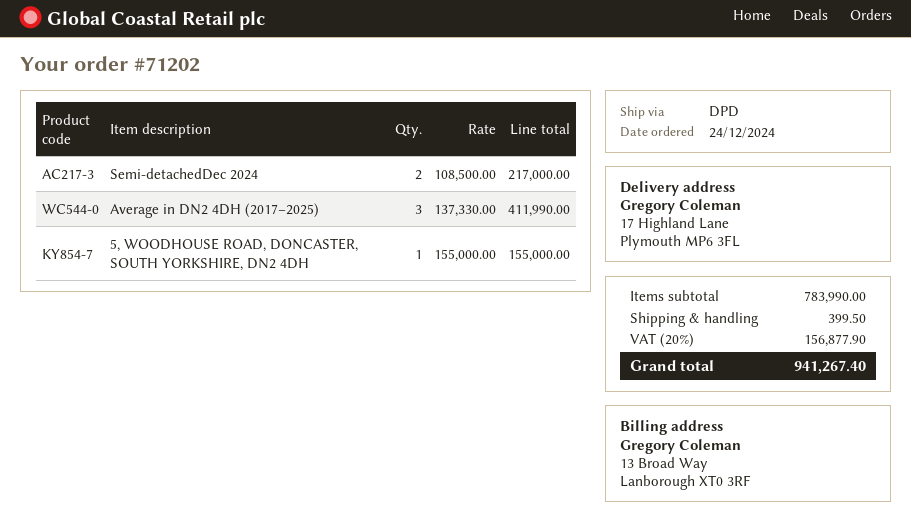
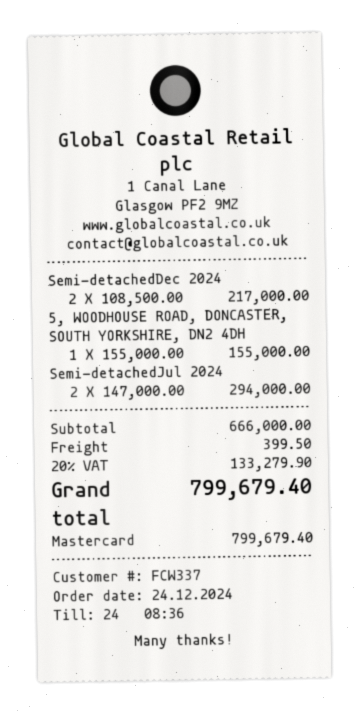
Average in DN2 4DH (2017–2025): 3 x 137330.00 = 411990.00 -> none
Semi-detachedJul 2024: none -> 2 x 147000.00 = 294000.00
subtotal: 783990.00 -> 666000.00
tax: 20% = 156877.90 -> 20% = 133279.90
total: 941267.40 -> 799679.40

